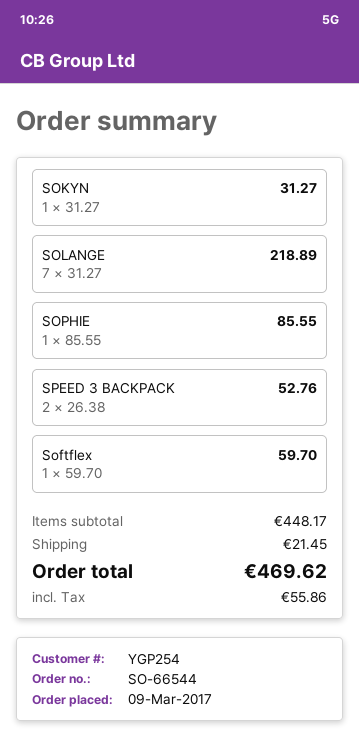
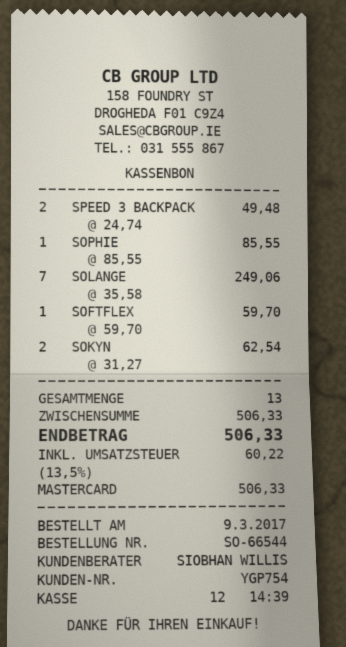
customer number: YGP254 -> YGP754
SOKYN: 1 x 31.27 = 31.27 -> 2 x 31.27 = 62.54
SOLANGE: 7 x 31.27 = 218.89 -> 7 x 35.58 = 249.06
SPEED 3 BACKPACK: 2 x 26.38 = 52.76 -> 2 x 24.74 = 49.48
subtotal: 448.17 -> 506.33
shipping: 21.45 -> none
tax: 55.86 -> 60.22
total: 469.62 -> 506.33

